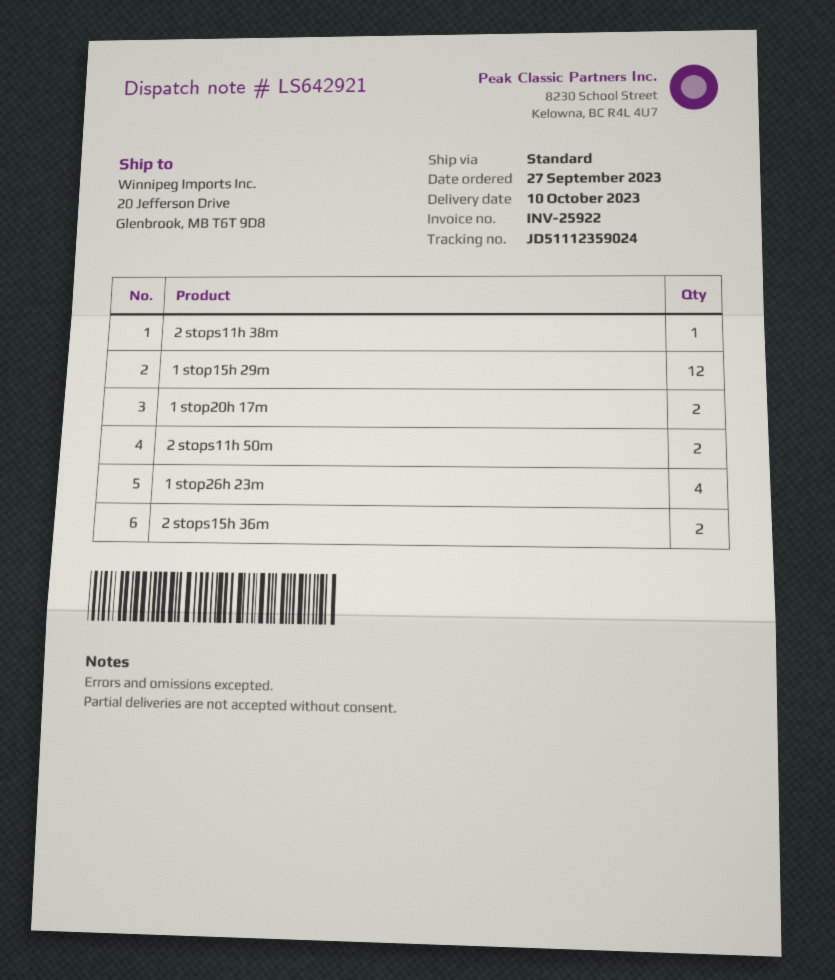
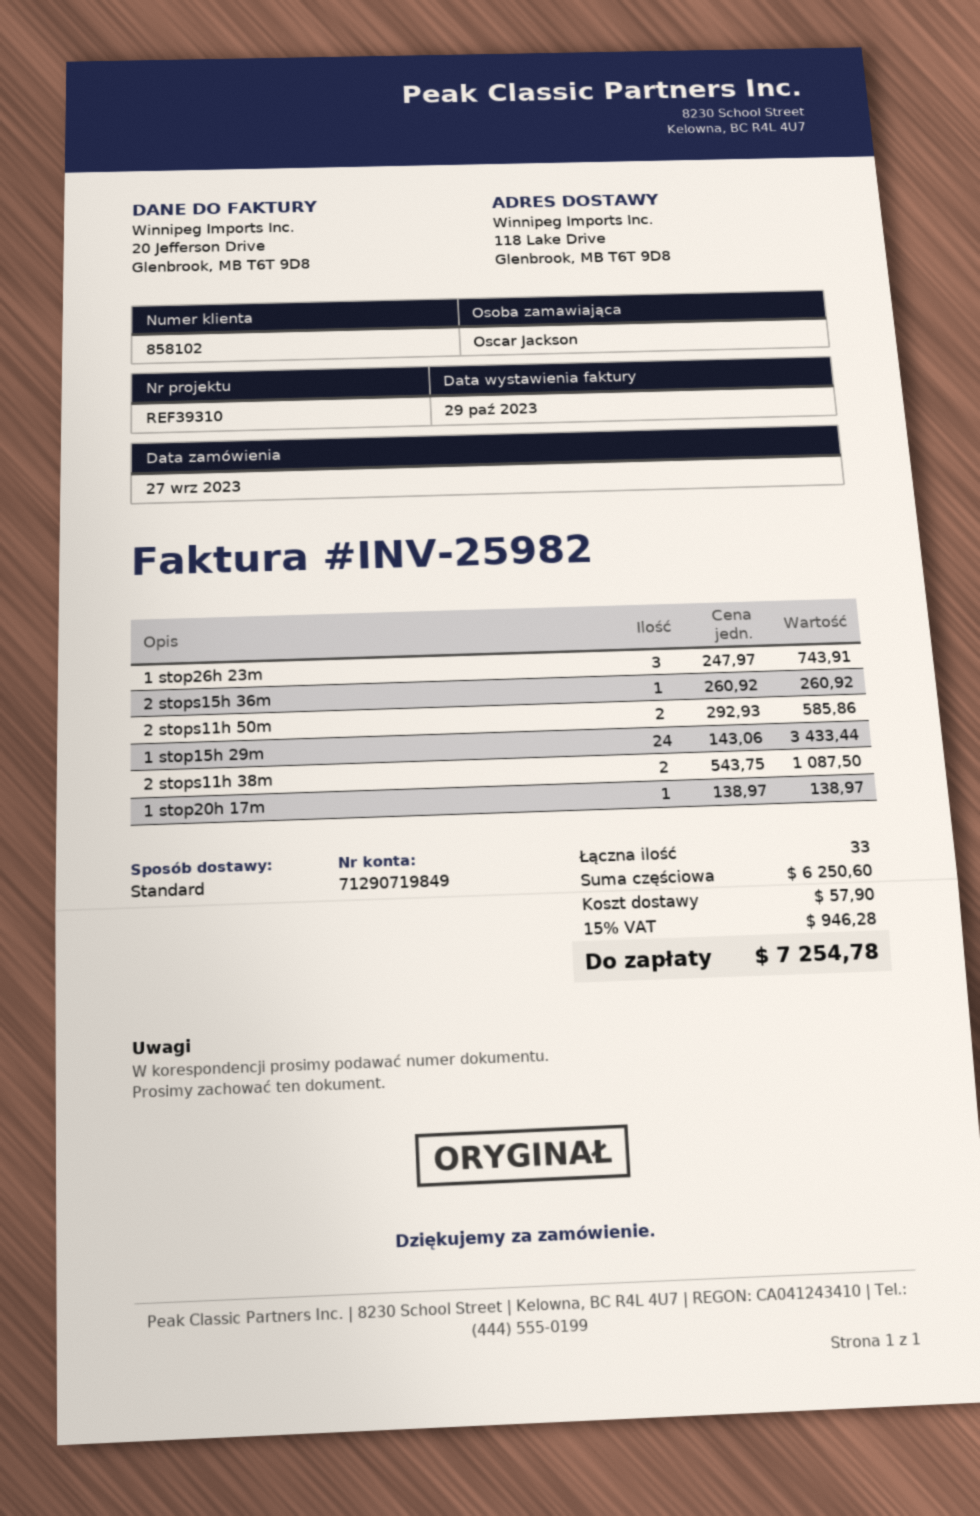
invoice number: INV-25922 -> INV-25982
ship to: 20 Jefferson Drive, Glenbrook, MB T6T 9D8 -> 118 Lake Drive, Glenbrook, MB T6T 9D8
2 stops11h 38m: 1 -> 2
1 stop15h 29m: 12 -> 24
1 stop20h 17m: 2 -> 1
1 stop26h 23m: 4 -> 3
2 stops15h 36m: 2 -> 1

